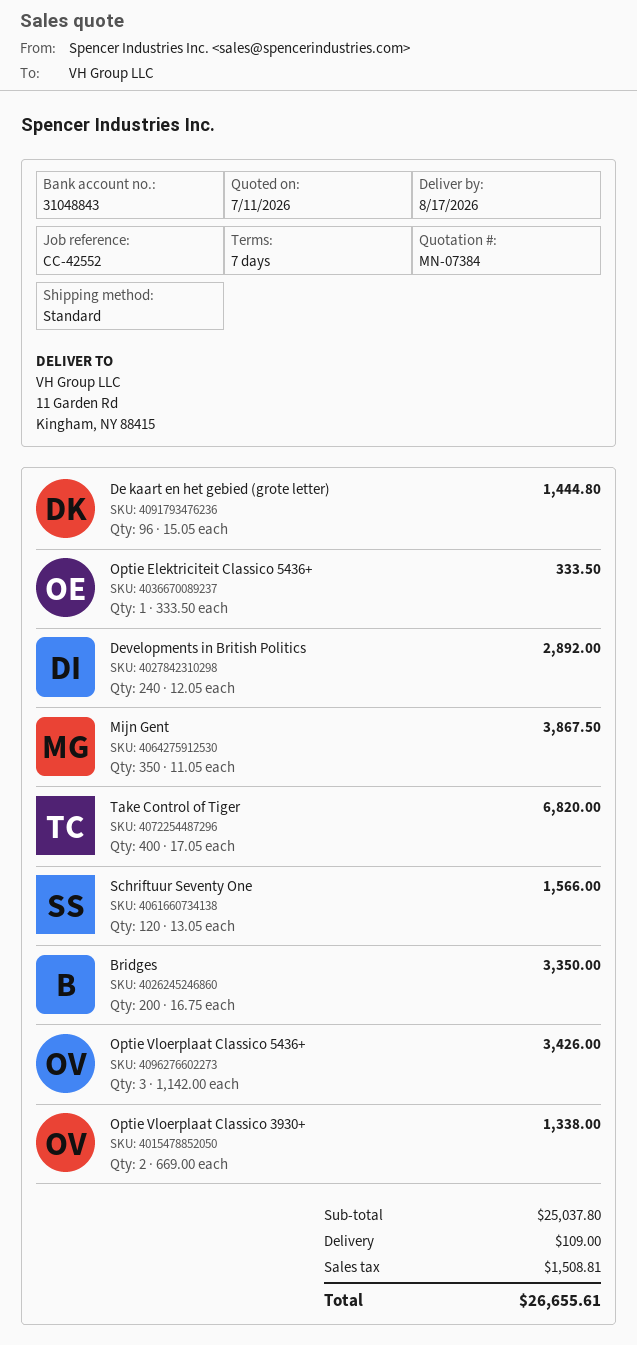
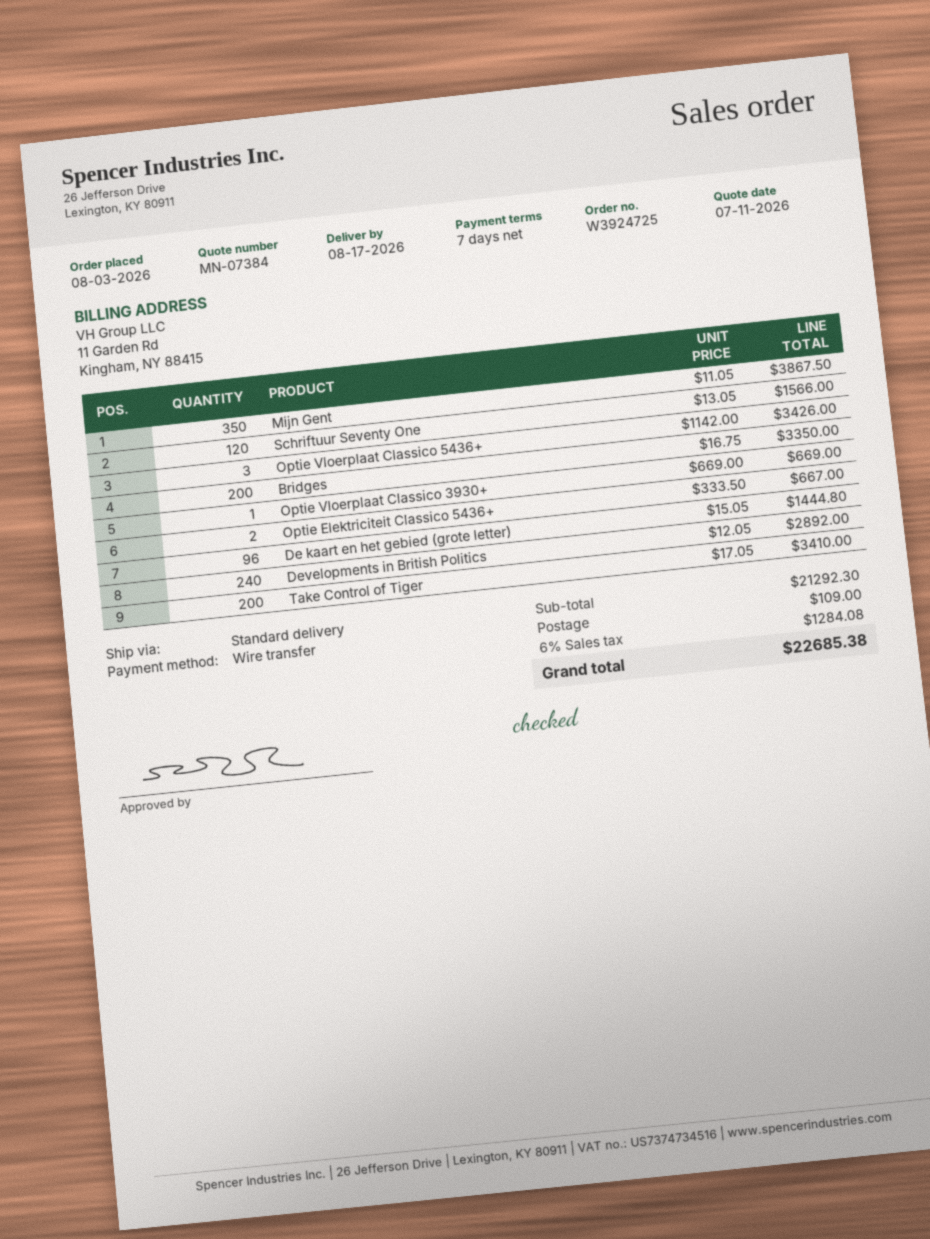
Optie Elektriciteit Classico 5436+: 1 x 333.50 = 333.50 -> 2 x 333.50 = 667.00
Take Control of Tiger: 400 x 17.05 = 6820.00 -> 200 x 17.05 = 3410.00
Optie Vloerplaat Classico 3930+: 2 x 669.00 = 1338.00 -> 1 x 669.00 = 669.00
subtotal: 25037.80 -> 21292.30
tax: 1508.81 -> 1284.08
total: 26655.61 -> 22685.38

